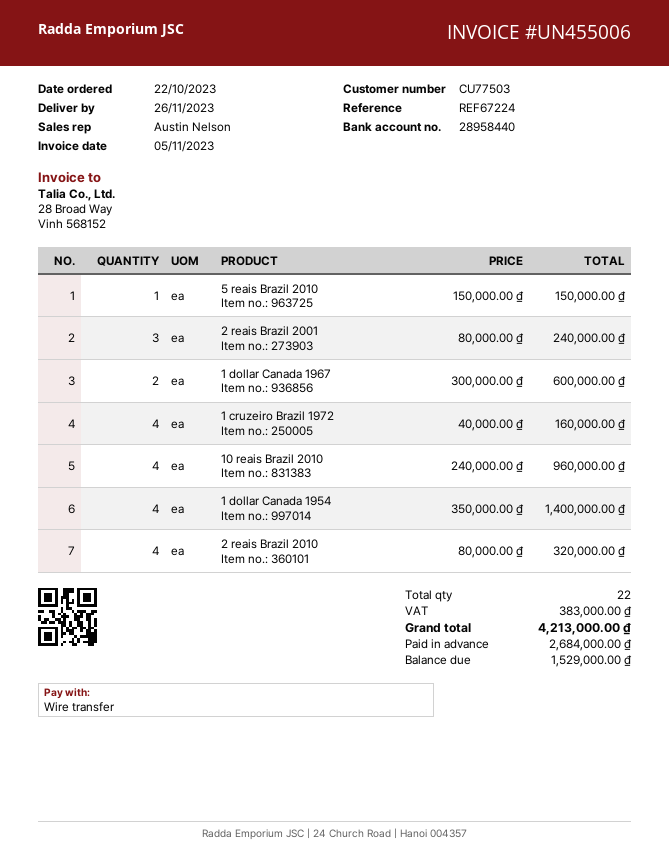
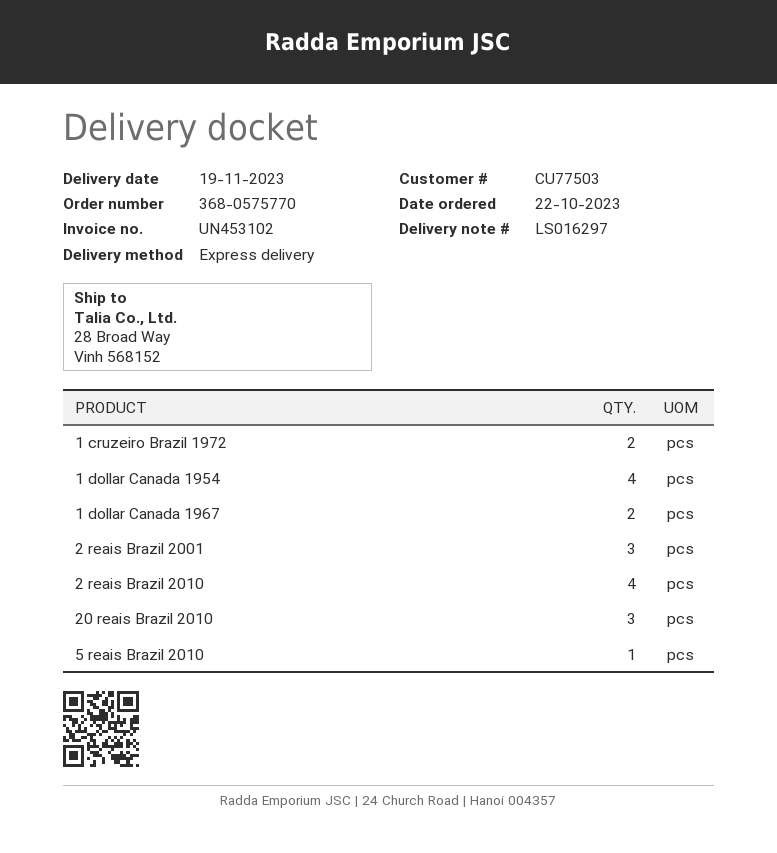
delivery date: 2023-11-26 -> 2023-11-19
invoice number: UN455006 -> UN453102
1 cruzeiro Brazil 1972: 4 -> 2
10 reais Brazil 2010: 4 -> none
20 reais Brazil 2010: none -> 3

